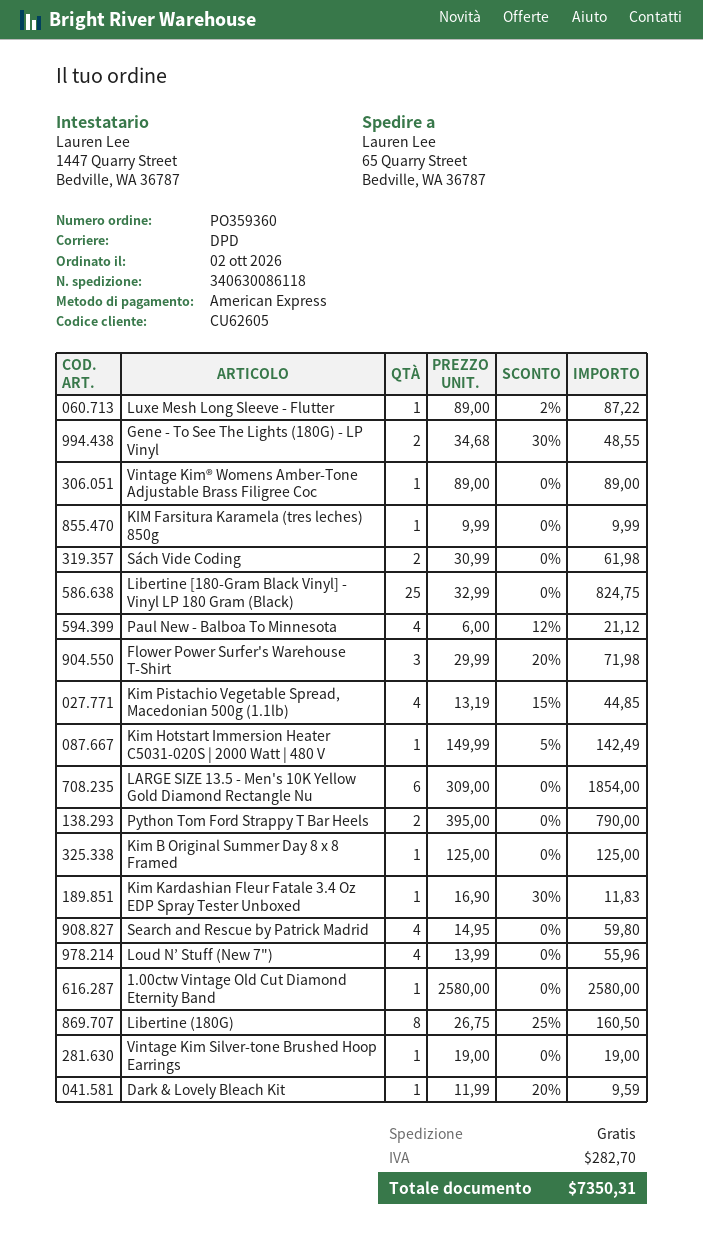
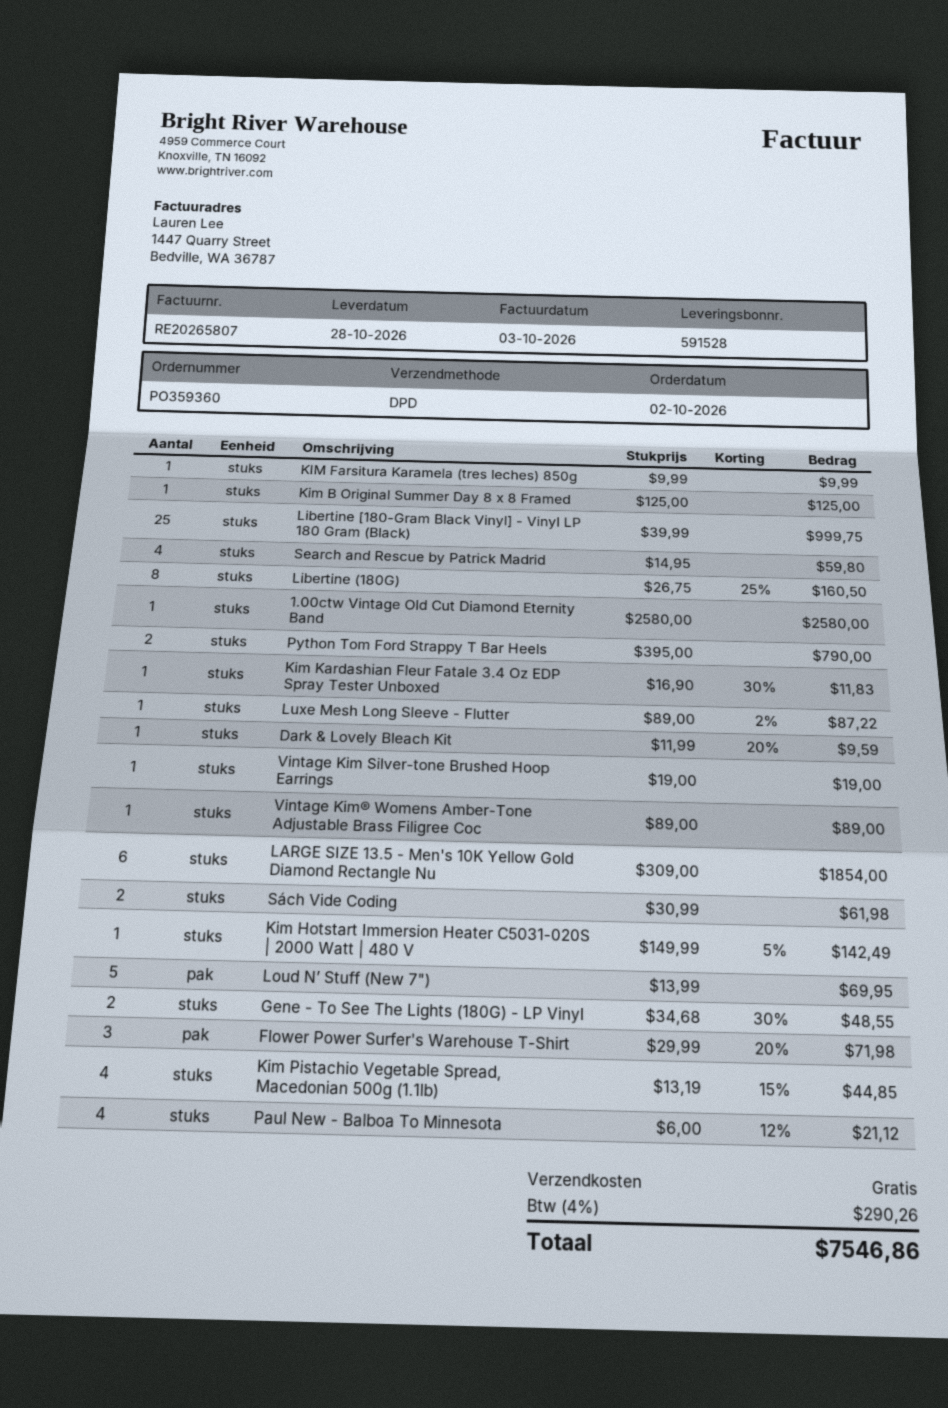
Libertine [180-Gram Black Vinyl] - Vinyl LP 180 Gram (Black): 25 x 32.99 = 824.75 -> 25 x 39.99 = 999.75
Loud N’ Stuff (New 7"): 4 x 13.99 = 55.96 -> 5 x 13.99 = 69.95
tax: 282.70 -> 290.26
total: 7350.31 -> 7546.86

